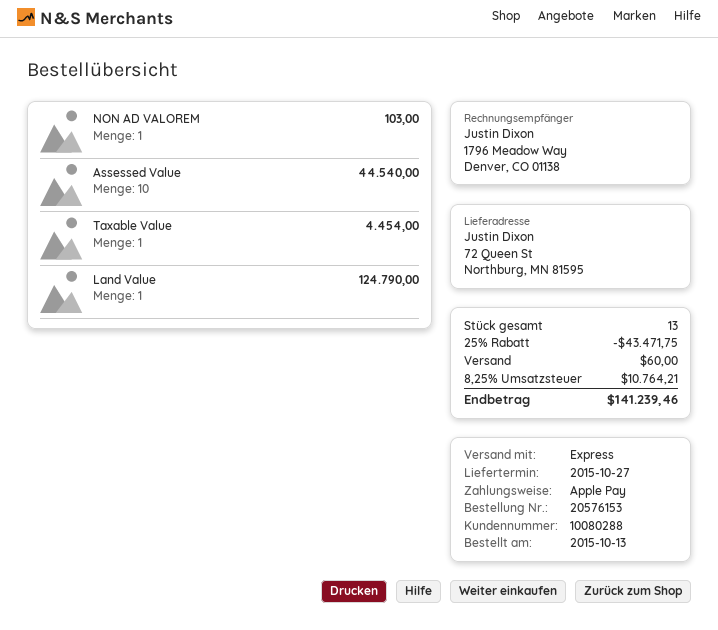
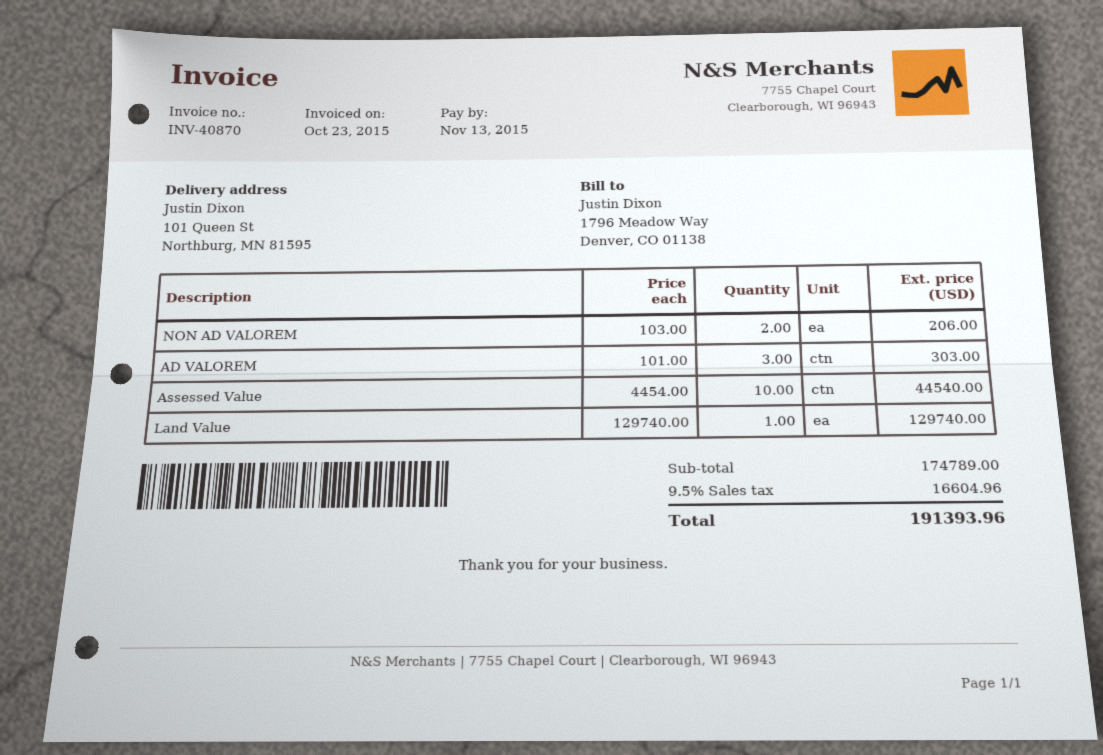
ship to: 72 Queen St, Northburg, MN 81595 -> 101 Queen St, Northburg, MN 81595
NON AD VALOREM: 1 for 103.00 -> 2 for 206.00
Taxable Value: 1 for 4454.00 -> none
Land Value: 1 for 124790.00 -> 1 for 129740.00
AD VALOREM: none -> 3 for 303.00
discount: 25% = 43471.75 -> none
shipping: 60.00 -> none
tax: 8.25% = 10764.21 -> 9.5% = 16604.96
total: 141239.46 -> 191393.96

